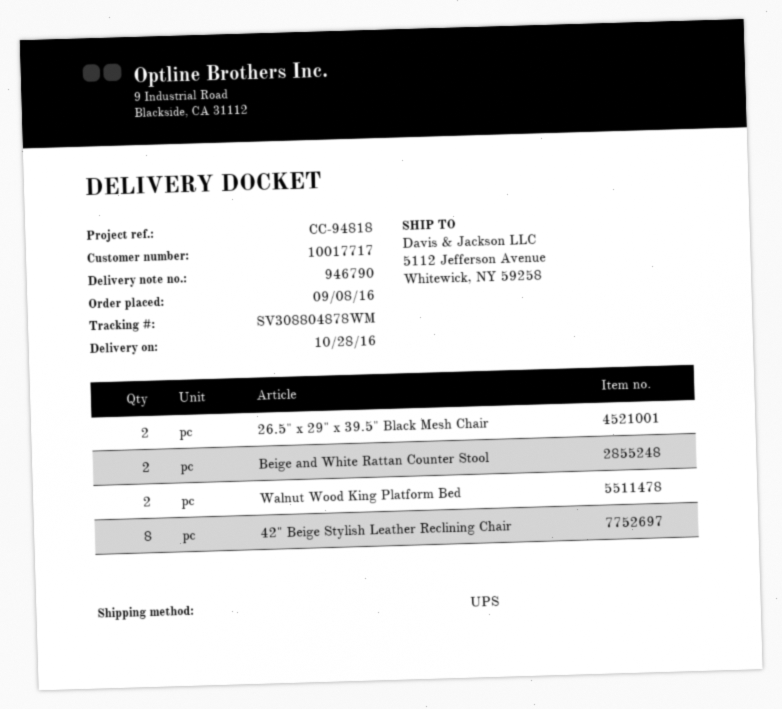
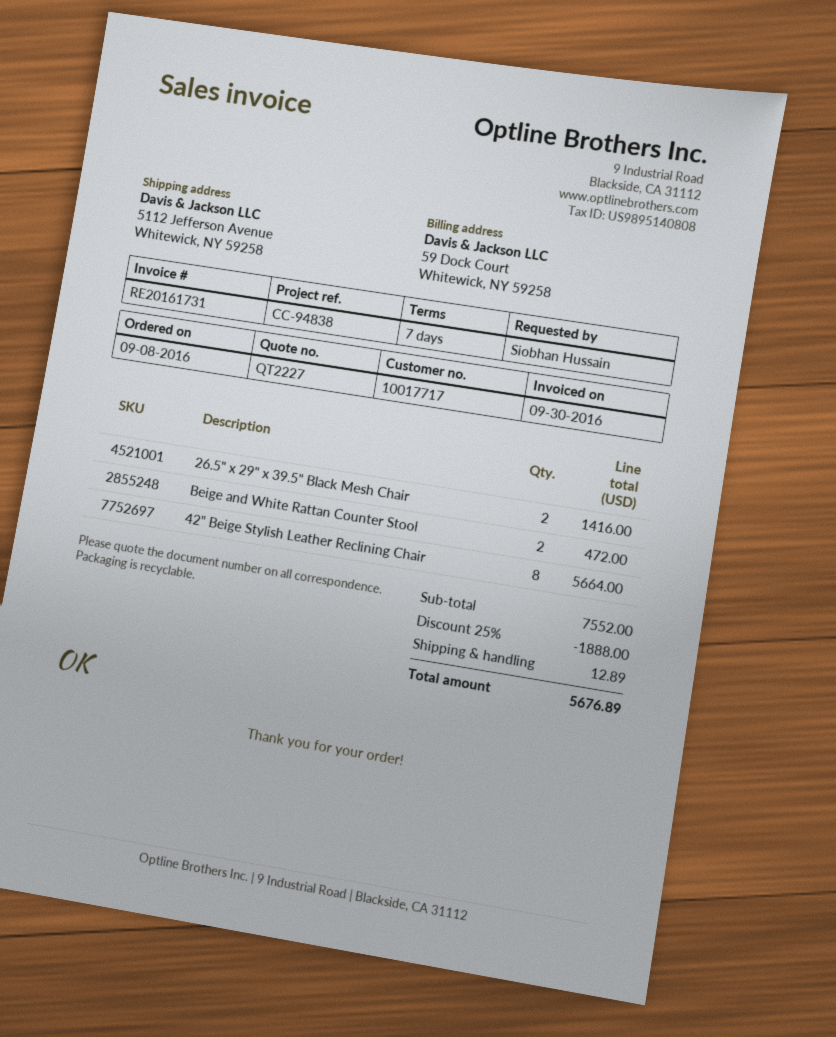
reference: CC-94818 -> CC-94838
Walnut Wood King Platform Bed: 2 -> none

